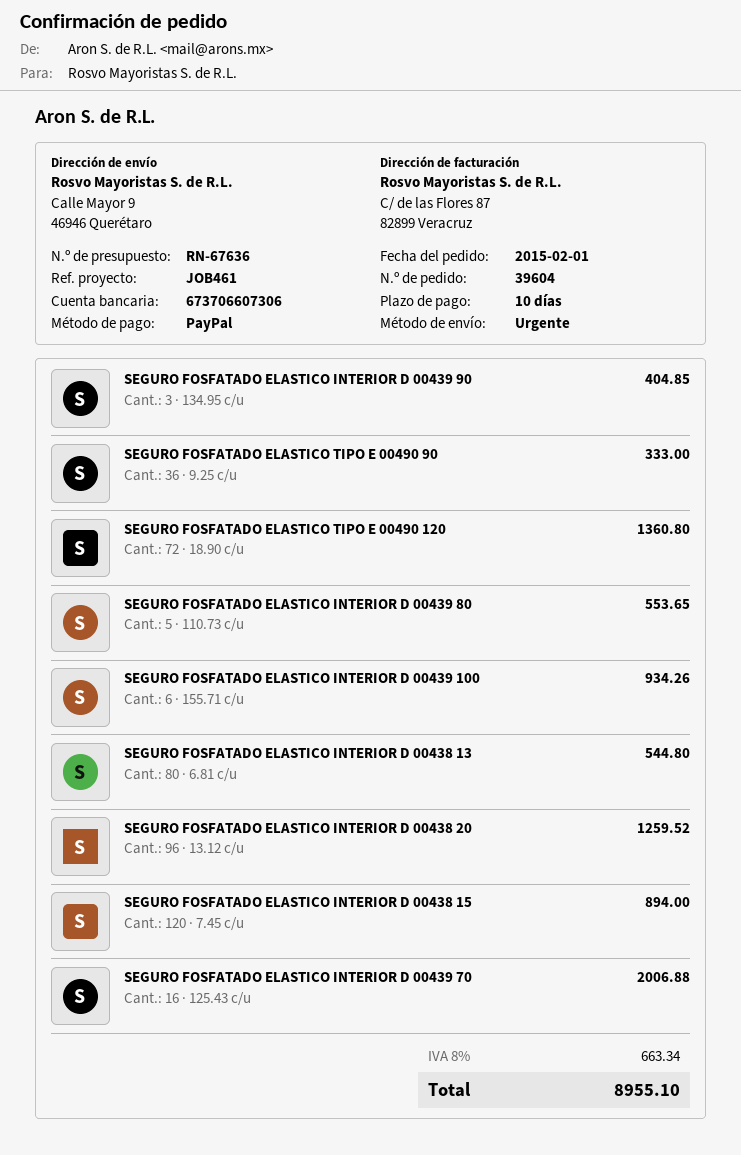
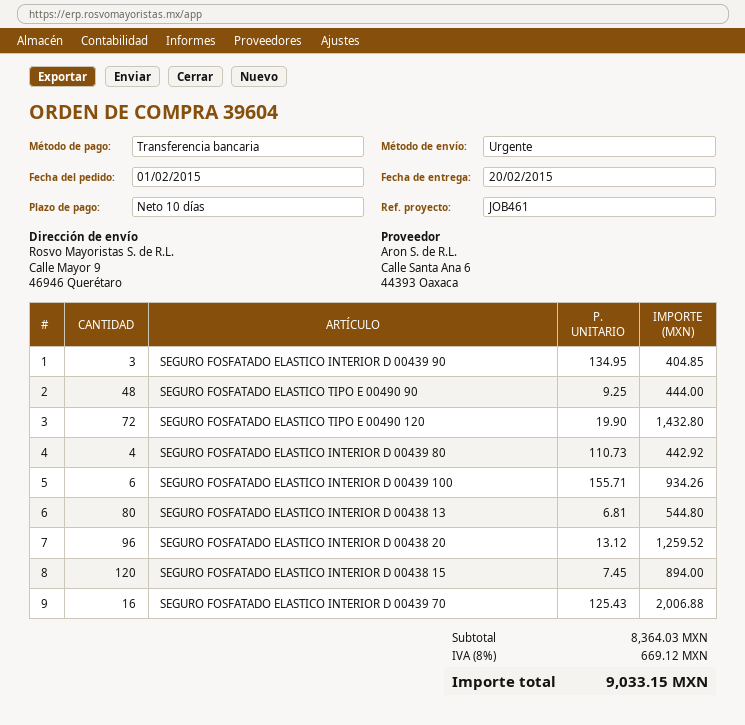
payment method: PayPal -> bank transfer
SEGURO FOSFATADO ELASTICO TIPO E 00490 90: 36 x 9.25 = 333.00 -> 48 x 9.25 = 444.00
SEGURO FOSFATADO ELASTICO TIPO E 00490 120: 72 x 18.90 = 1360.80 -> 72 x 19.90 = 1432.80
SEGURO FOSFATADO ELASTICO INTERIOR D 00439 80: 5 x 110.73 = 553.65 -> 4 x 110.73 = 442.92
tax: 8% = 663.34 -> 8% = 669.12
total: 8955.10 -> 9033.15

